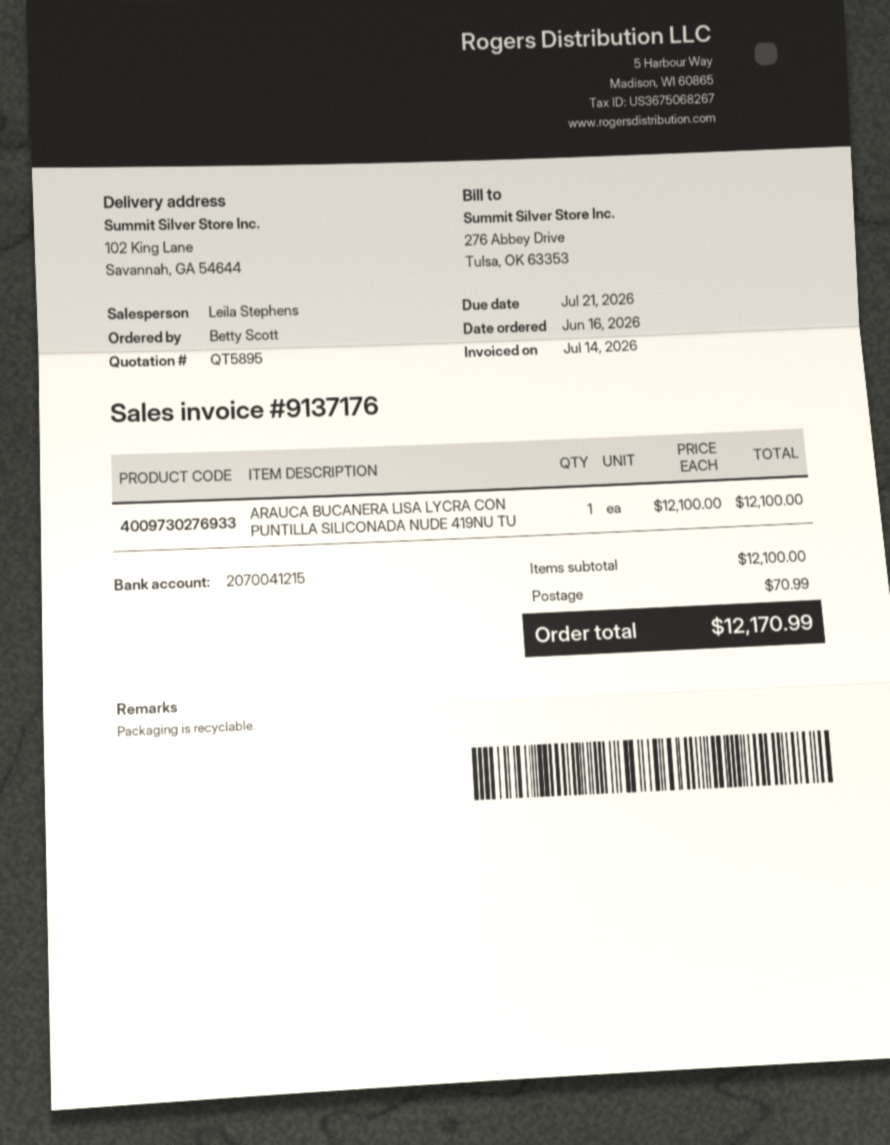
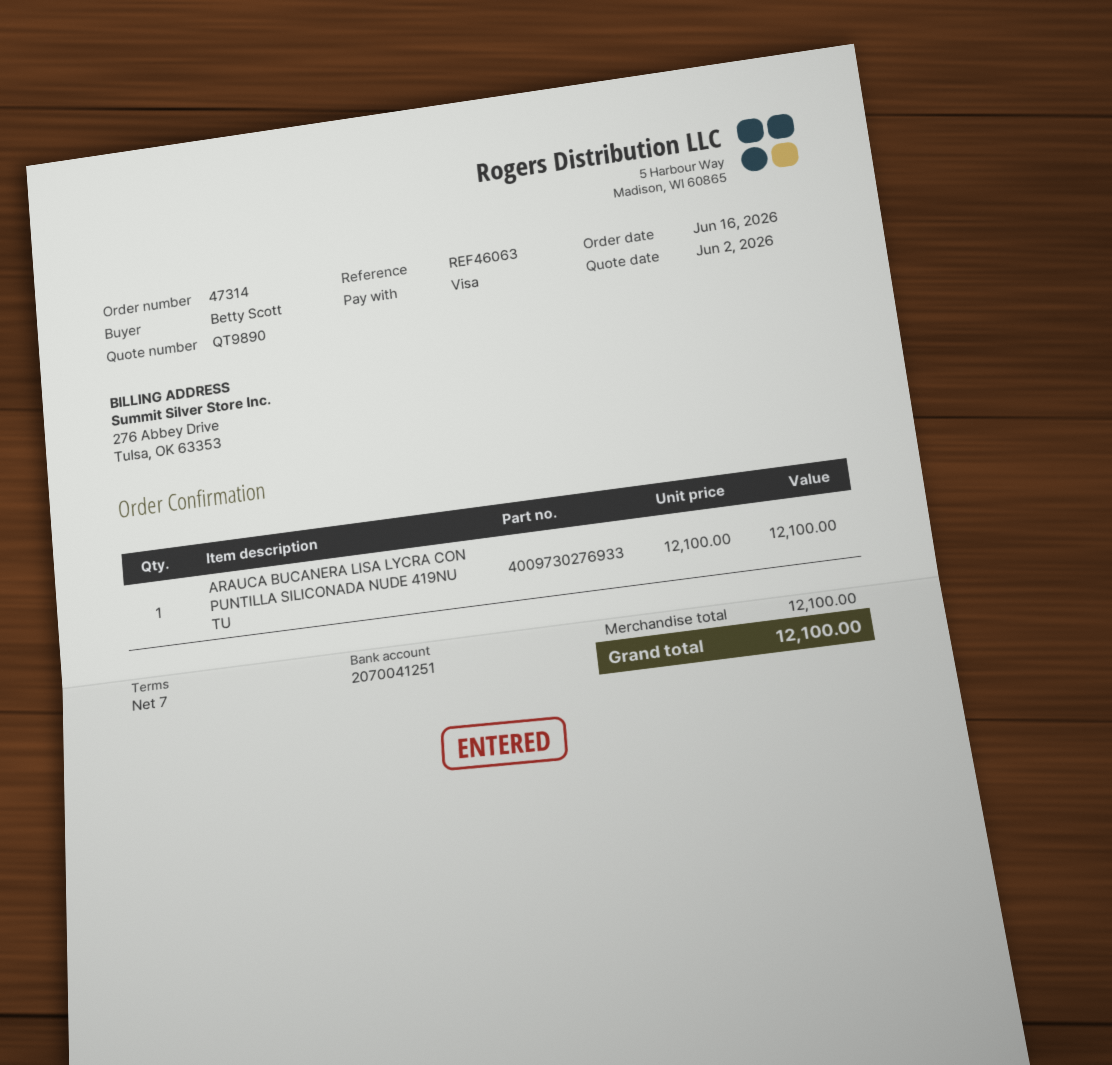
quote number: QT5895 -> QT9890
bank account: 2070041215 -> 2070041251
shipping: 70.99 -> none
total: 12170.99 -> 12100.00

